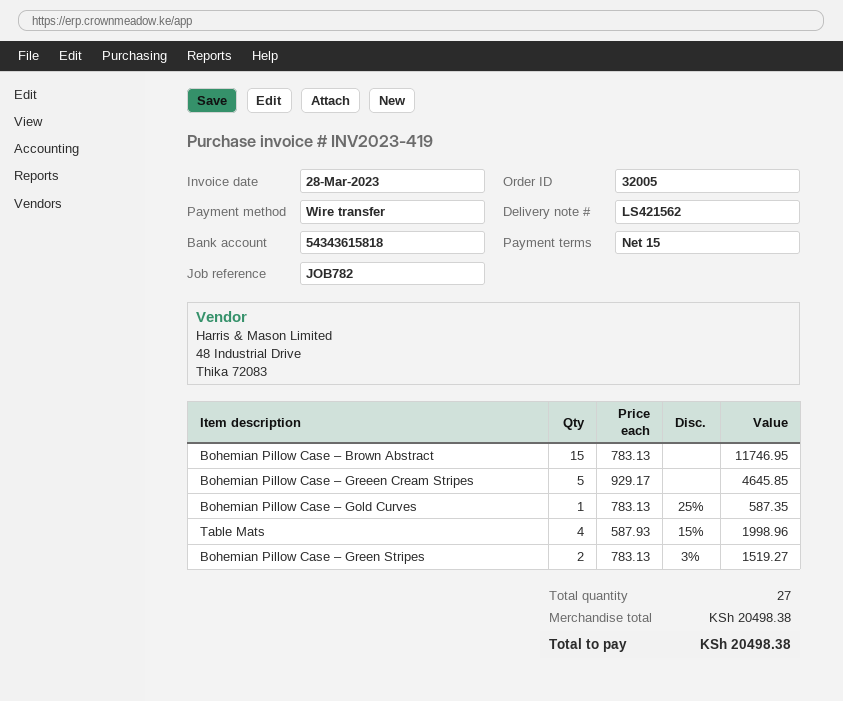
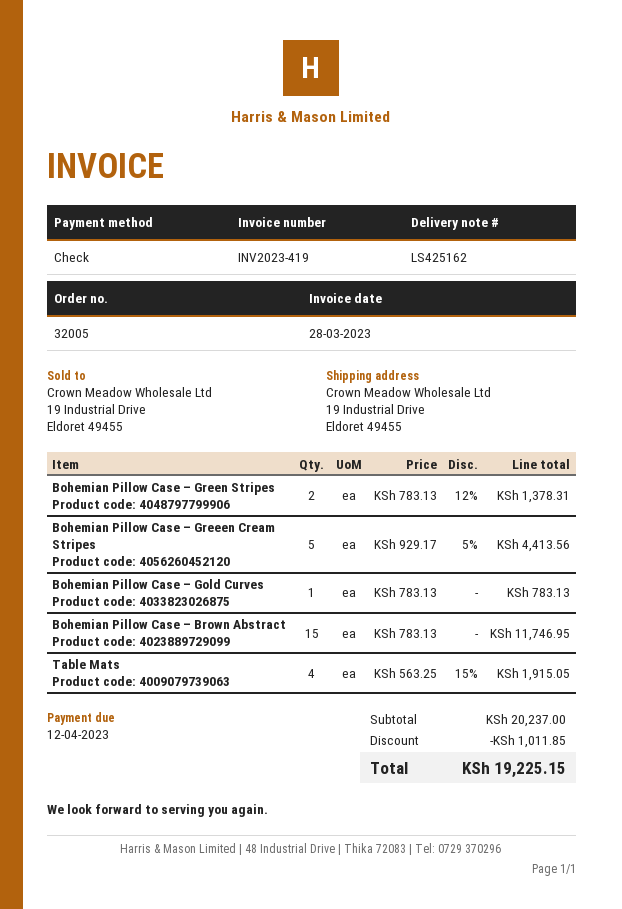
delivery note number: LS421562 -> LS425162
payment method: bank transfer -> cheque
Bohemian Pillow Case – Greeen Cream Stripes: 5 x 929.17 = 4645.85 -> 5 x 929.17 - 5% = 4413.56
Bohemian Pillow Case – Gold Curves: 1 x 783.13 - 25% = 587.35 -> 1 x 783.13 = 783.13
Table Mats: 4 x 587.93 - 15% = 1998.96 -> 4 x 563.25 - 15% = 1915.05
Bohemian Pillow Case – Green Stripes: 2 x 783.13 - 3% = 1519.27 -> 2 x 783.13 - 12% = 1378.31
subtotal: 20498.38 -> 20237.00
discount: none -> 1011.85
total: 20498.38 -> 19225.15

